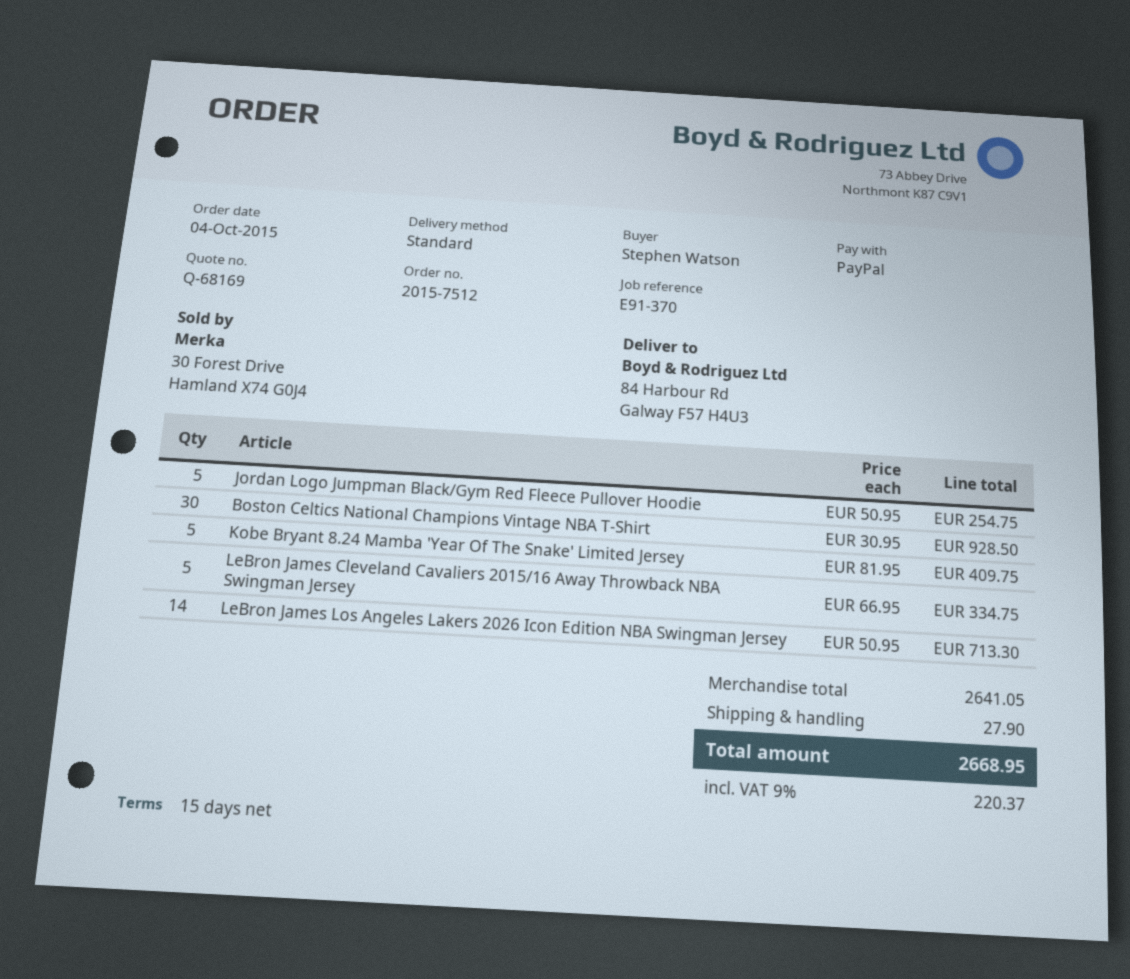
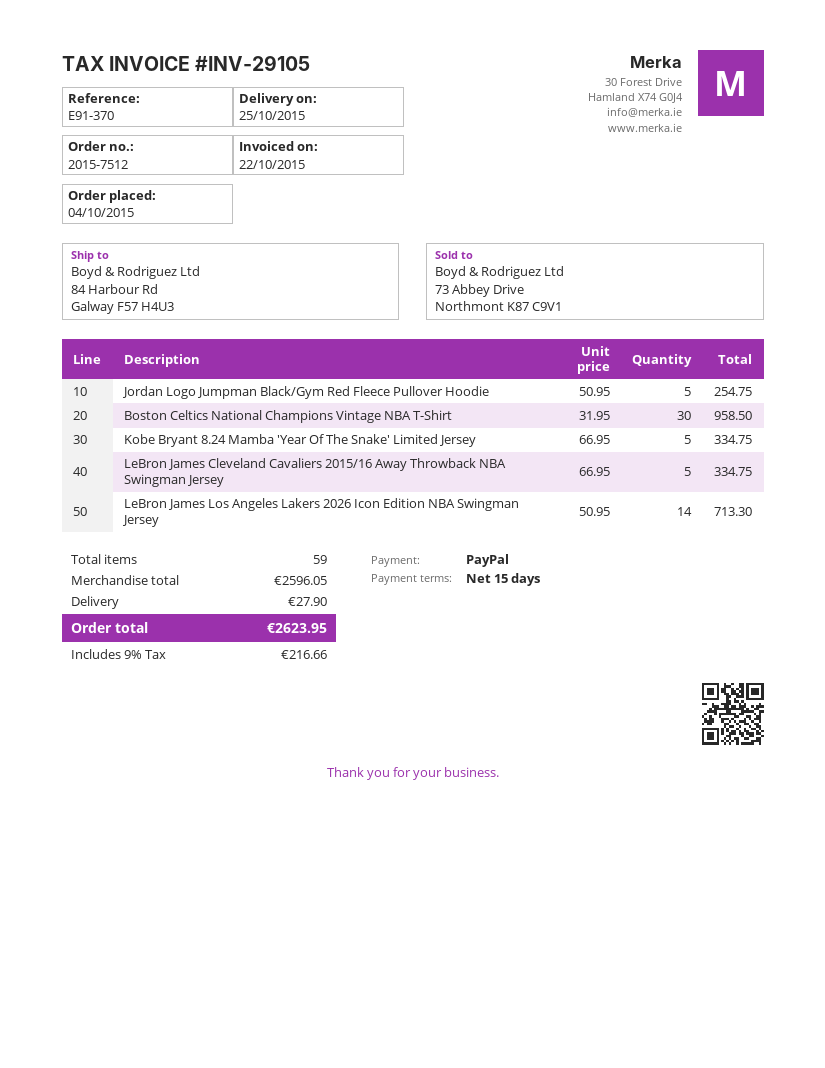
Boston Celtics National Champions Vintage NBA T-Shirt: 30 x 30.95 = 928.50 -> 30 x 31.95 = 958.50
Kobe Bryant 8.24 Mamba 'Year Of The Snake' Limited Jersey: 5 x 81.95 = 409.75 -> 5 x 66.95 = 334.75
subtotal: 2641.05 -> 2596.05
tax: 9% = 220.37 -> 9% = 216.66
total: 2668.95 -> 2623.95

